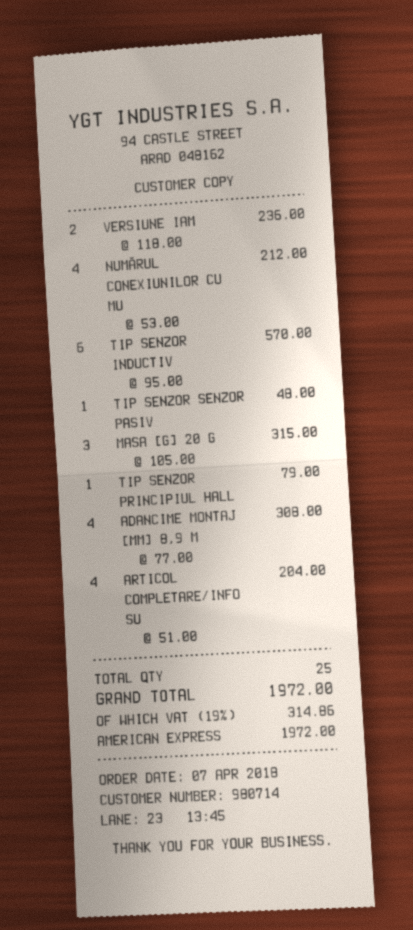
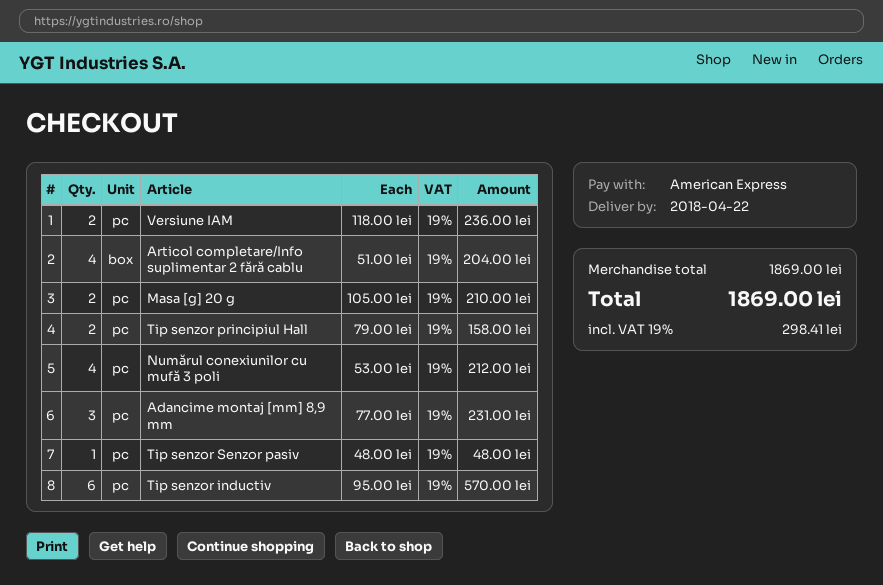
MASA [G] 20 G: 3 x 105.00 = 315.00 -> 2 x 105.00 = 210.00
TIP SENZOR PRINCIPIUL HALL: 1 x 79.00 = 79.00 -> 2 x 79.00 = 158.00
ADANCIME MONTAJ [MM] 8,9 M: 4 x 77.00 = 308.00 -> 3 x 77.00 = 231.00
tax: 19% = 314.86 -> 19% = 298.41
total: 1972.00 -> 1869.00

